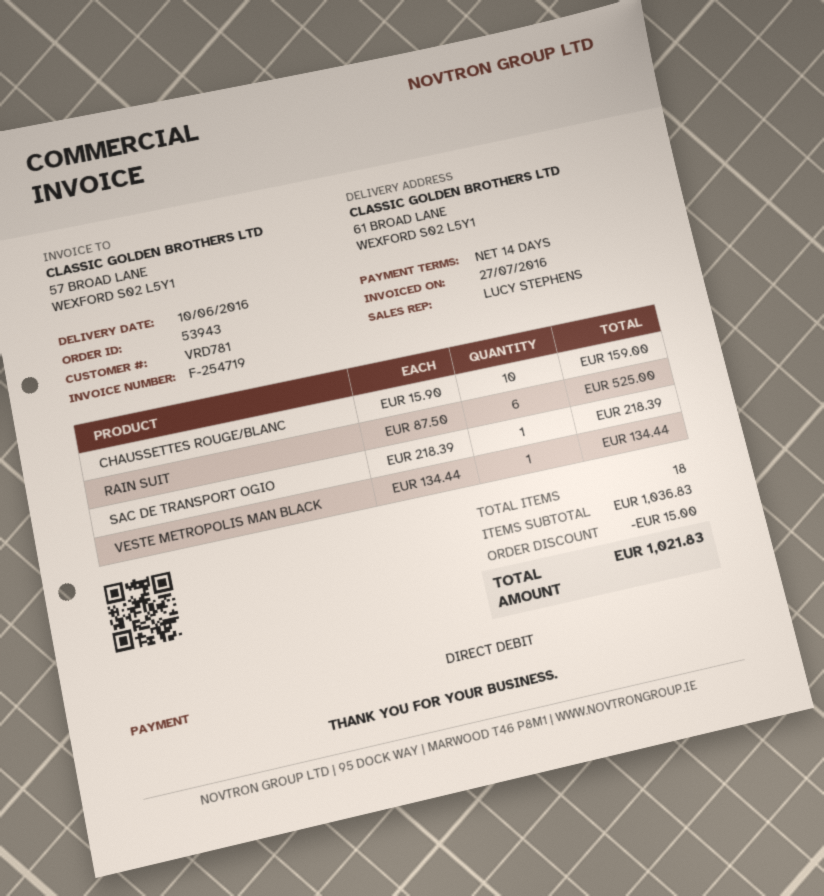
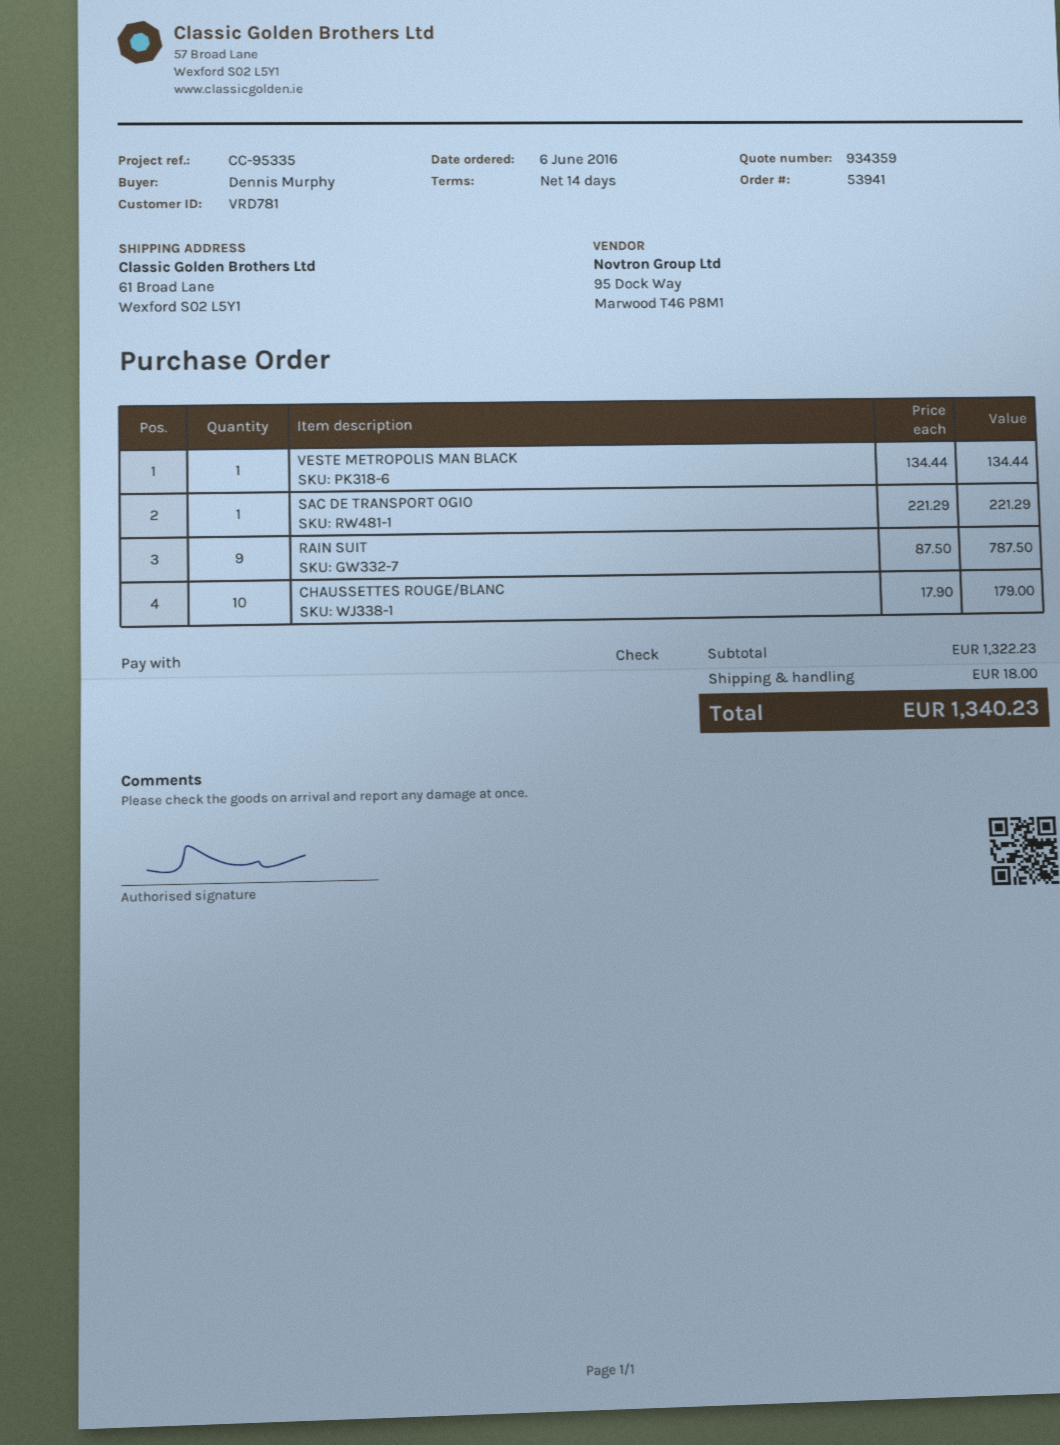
order number: 53943 -> 53941
payment method: direct debit -> cheque
CHAUSSETTES ROUGE/BLANC: 10 x 15.90 = 159.00 -> 10 x 17.90 = 179.00
RAIN SUIT: 6 x 87.50 = 525.00 -> 9 x 87.50 = 787.50
SAC DE TRANSPORT OGIO: 1 x 218.39 = 218.39 -> 1 x 221.29 = 221.29
subtotal: 1036.83 -> 1322.23
discount: 15.00 -> none
shipping: none -> 18.00
total: 1021.83 -> 1340.23

